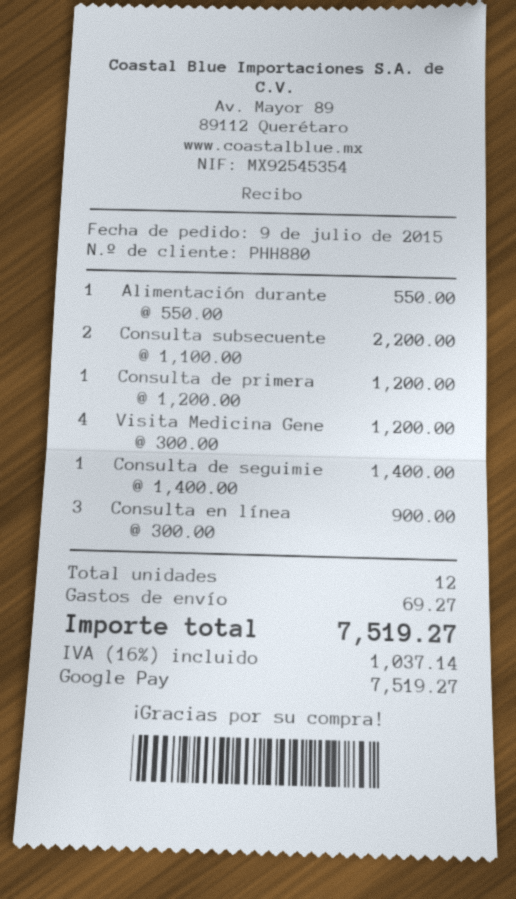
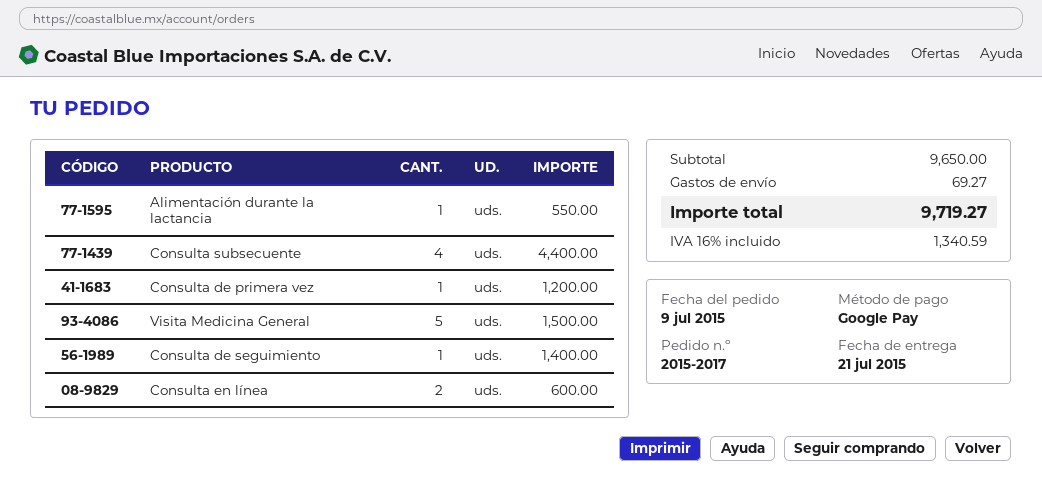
Consulta subsecuente: 2 for 2200.00 -> 4 for 4400.00
Visita Medicina Gene: 4 for 1200.00 -> 5 for 1500.00
Consulta en línea: 3 for 900.00 -> 2 for 600.00
tax: 16% = 1037.14 -> 16% = 1340.59
total: 7519.27 -> 9719.27

